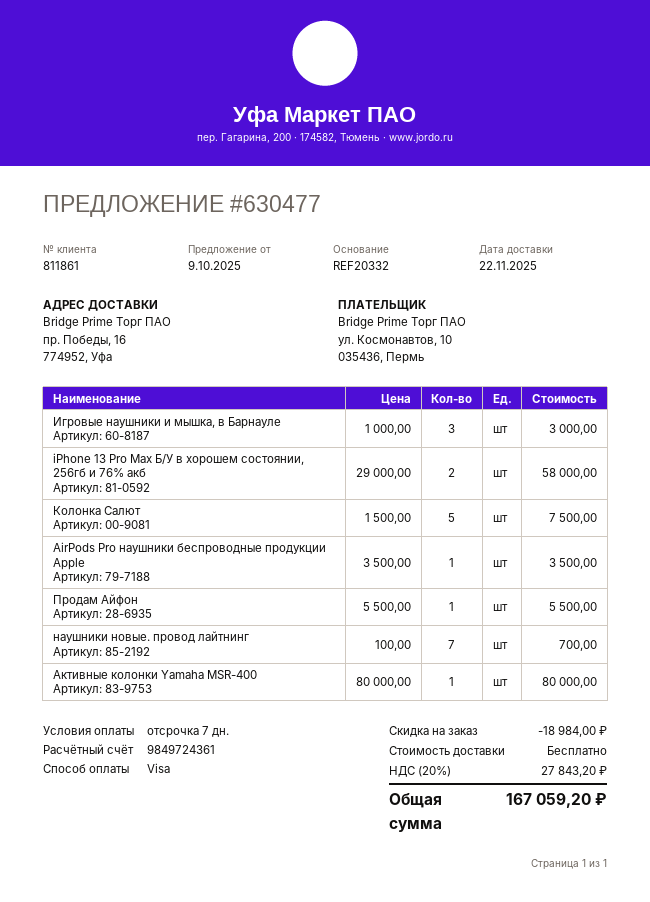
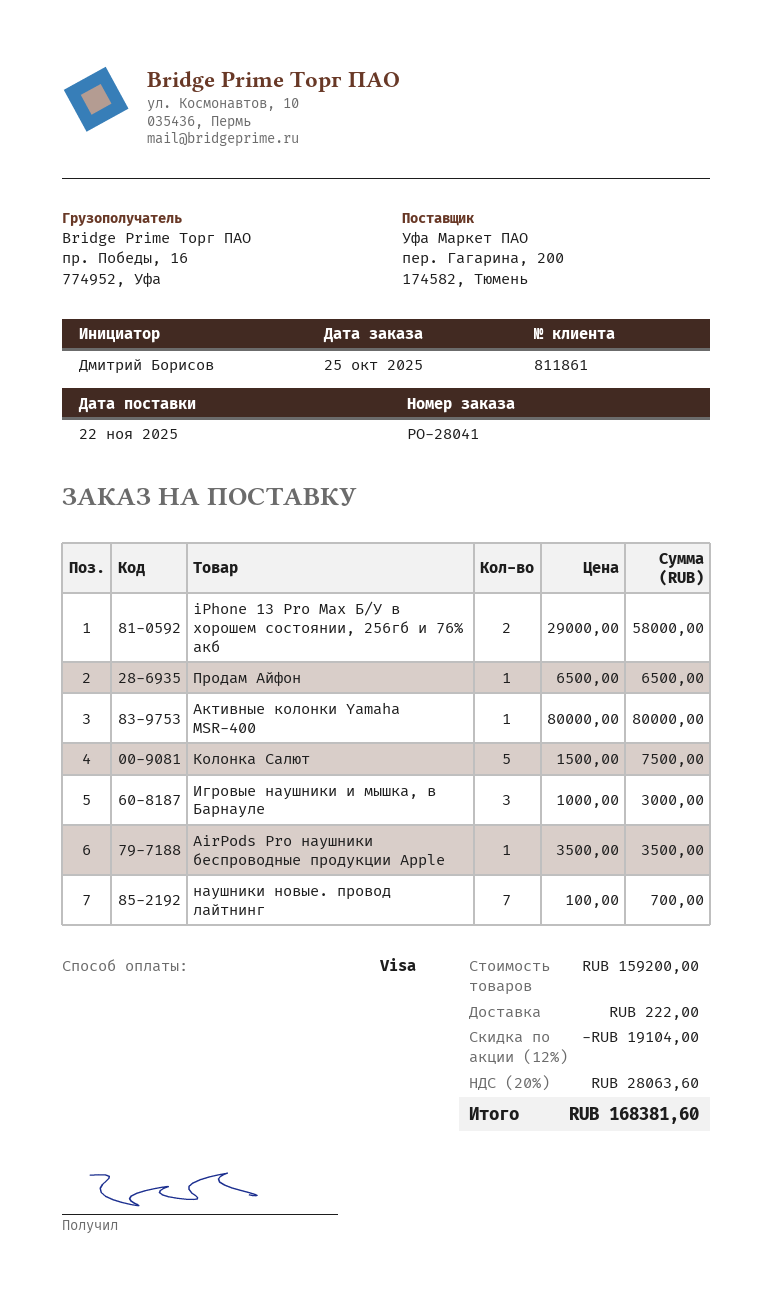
Продам Айфон: 1 x 5500.00 = 5500.00 -> 1 x 6500.00 = 6500.00
discount: 18984.00 -> 19104.00
shipping: 0.00 -> 222.00
tax: 20% = 27843.20 -> 20% = 28063.60
total: 167059.20 -> 168381.60

